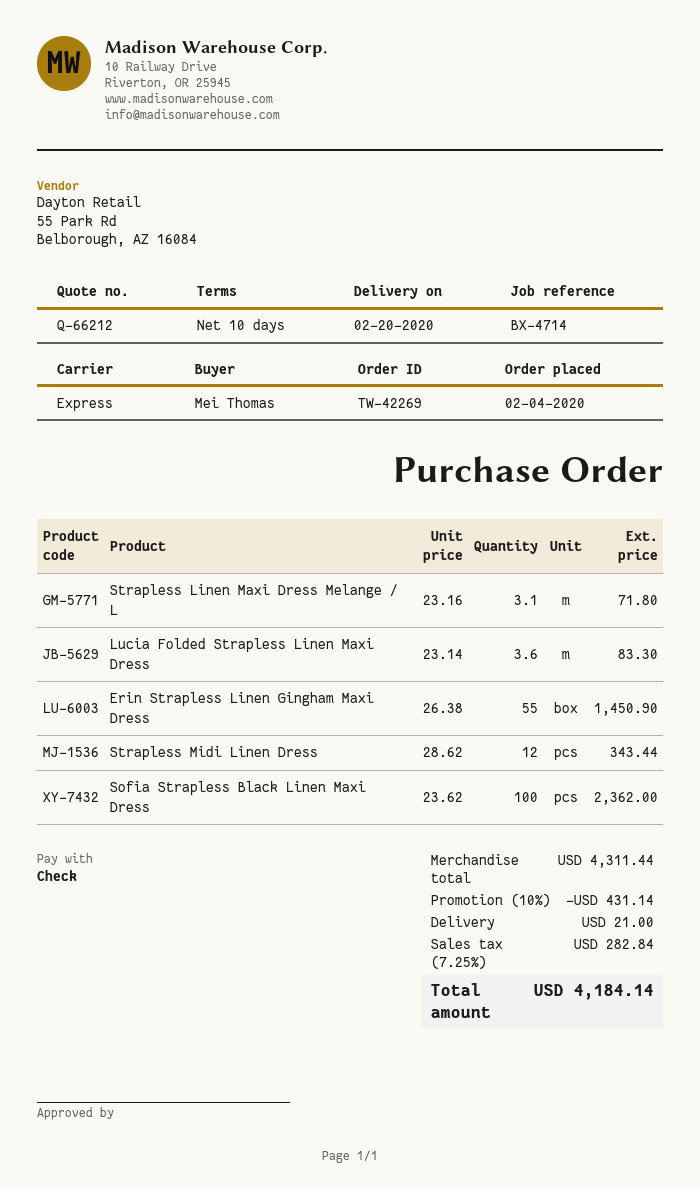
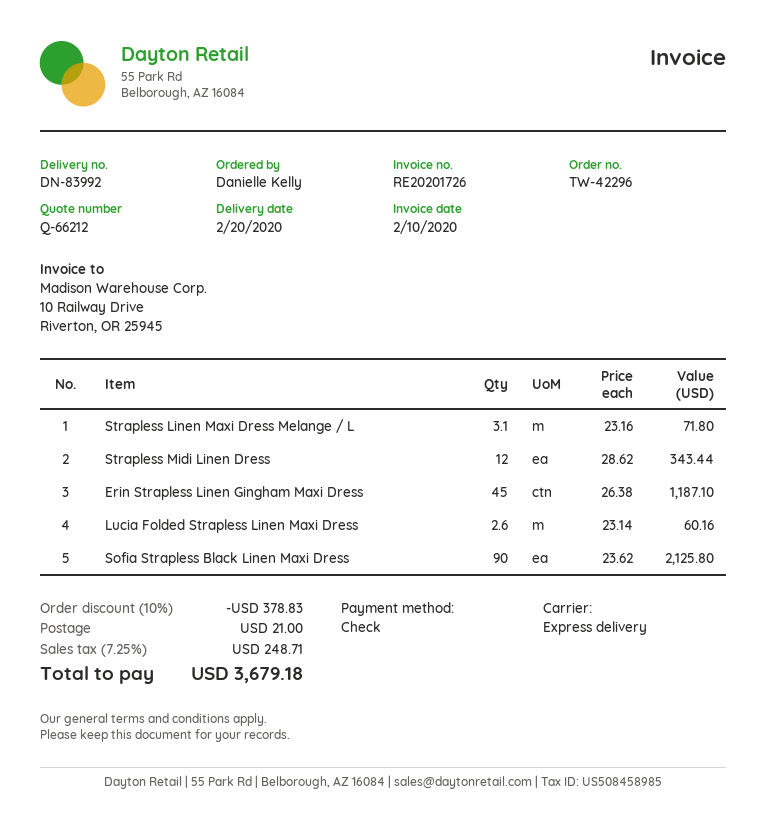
order number: TW-42269 -> TW-42296
ordered by: Mei Thomas -> Danielle Kelly
Lucia Folded Strapless Linen Maxi Dress: 3.6 x 23.14 = 83.30 -> 2.6 x 23.14 = 60.16
Erin Strapless Linen Gingham Maxi Dress: 55 x 26.38 = 1450.90 -> 45 x 26.38 = 1187.10
Sofia Strapless Black Linen Maxi Dress: 100 x 23.62 = 2362.00 -> 90 x 23.62 = 2125.80
discount: 10% = 431.14 -> 10% = 378.83
tax: 7.25% = 282.84 -> 7.25% = 248.71
total: 4184.14 -> 3679.18

